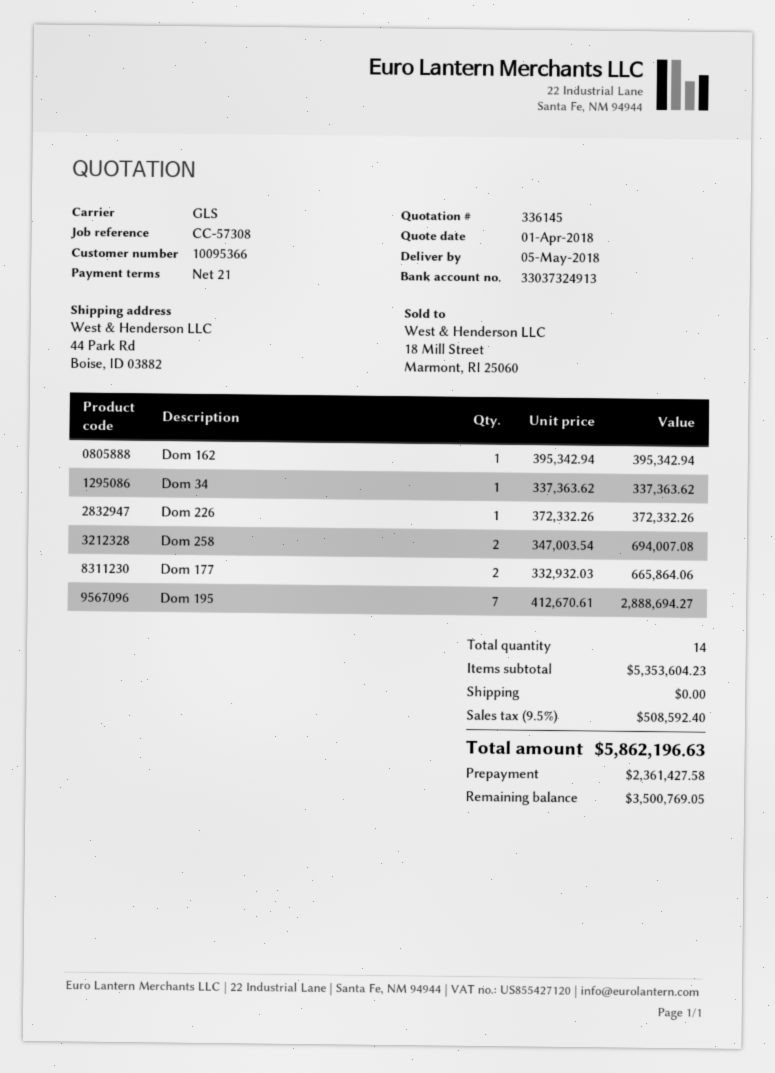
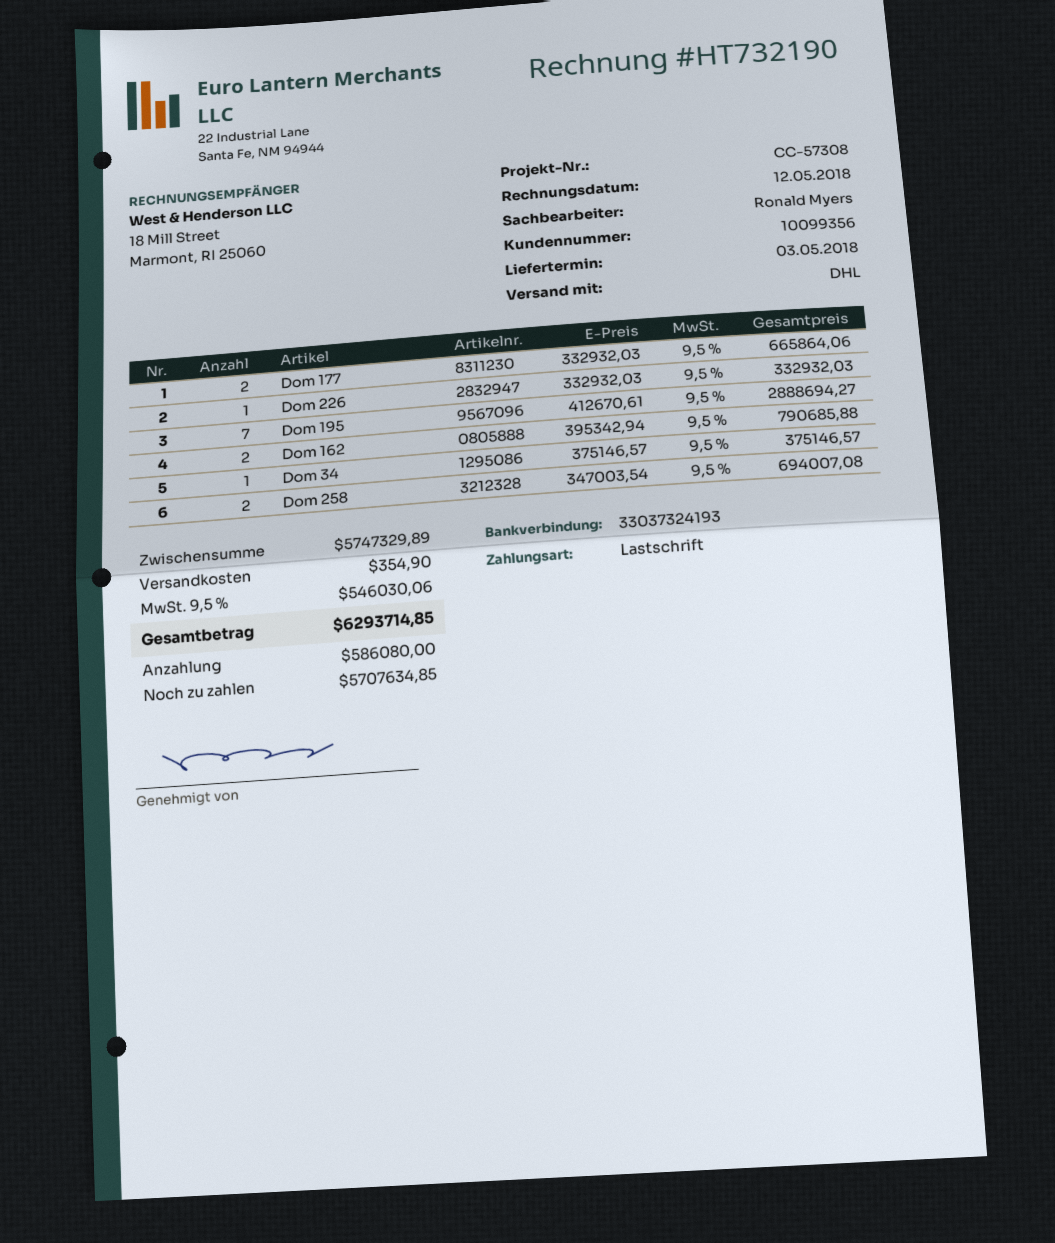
delivery date: 2018-05-05 -> 2018-05-03
customer number: 10095366 -> 10099356
bank account: 33037324913 -> 33037324193
shipping method: GLS -> DHL
Dom 162: 1 x 395342.94 = 395342.94 -> 2 x 395342.94 = 790685.88
Dom 34: 1 x 337363.62 = 337363.62 -> 1 x 375146.57 = 375146.57
Dom 226: 1 x 372332.26 = 372332.26 -> 1 x 332932.03 = 332932.03
subtotal: 5353604.23 -> 5747329.89
shipping: 0.00 -> 354.90
tax: 9.5% = 508592.40 -> 9.5% = 546030.06
total: 5862196.63 -> 6293714.85
deposit: 2361427.58 -> 586080.00
balance: 3500769.05 -> 5707634.85

